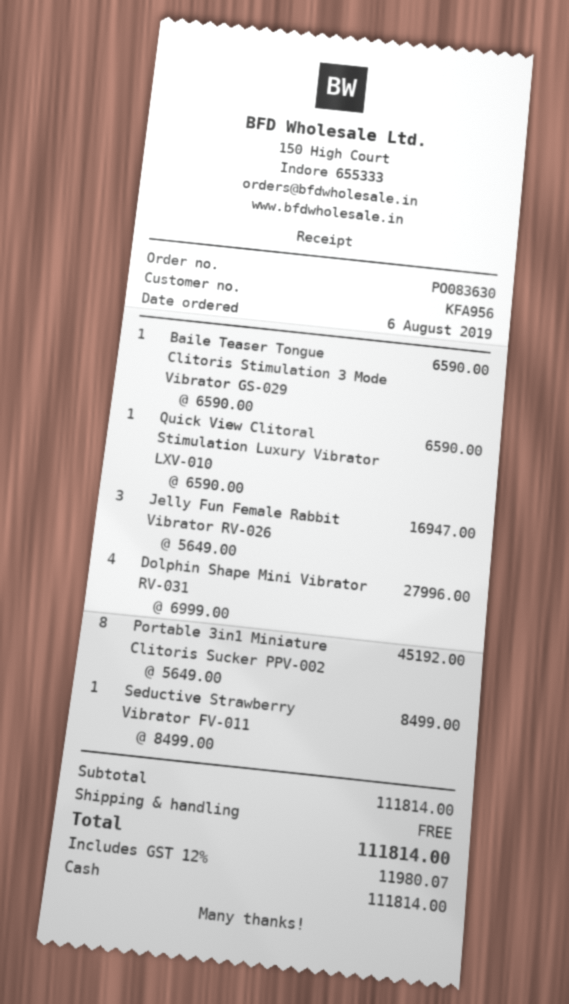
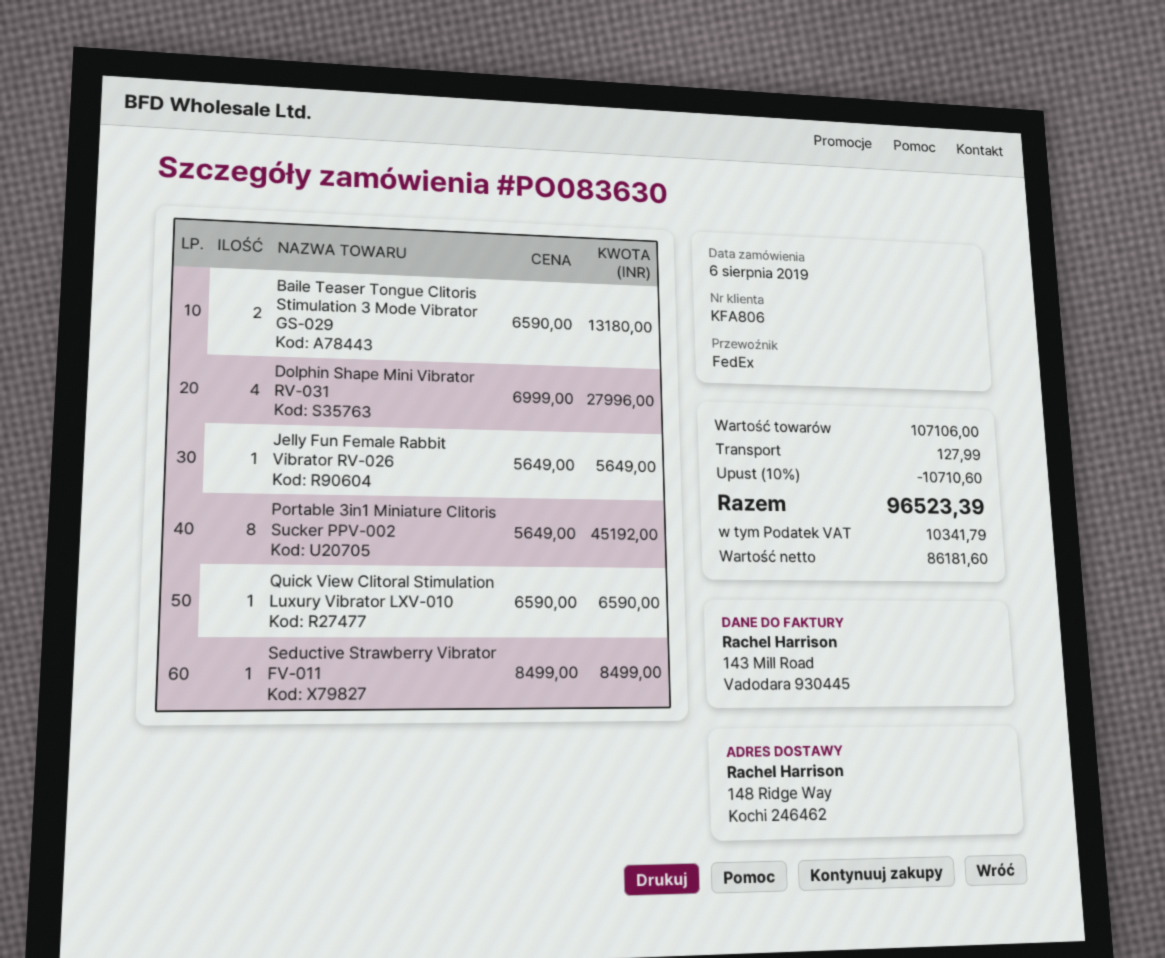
customer number: KFA956 -> KFA806
Baile Teaser Tongue Clitoris Stimulation 3 Mode Vibrator GS-029: 1 x 6590.00 = 6590.00 -> 2 x 6590.00 = 13180.00
Jelly Fun Female Rabbit Vibrator RV-026: 3 x 5649.00 = 16947.00 -> 1 x 5649.00 = 5649.00
subtotal: 111814.00 -> 107106.00
discount: none -> 10% = 10710.60
shipping: 0.00 -> 127.99
tax: 11980.07 -> 10341.79
total: 111814.00 -> 96523.39

